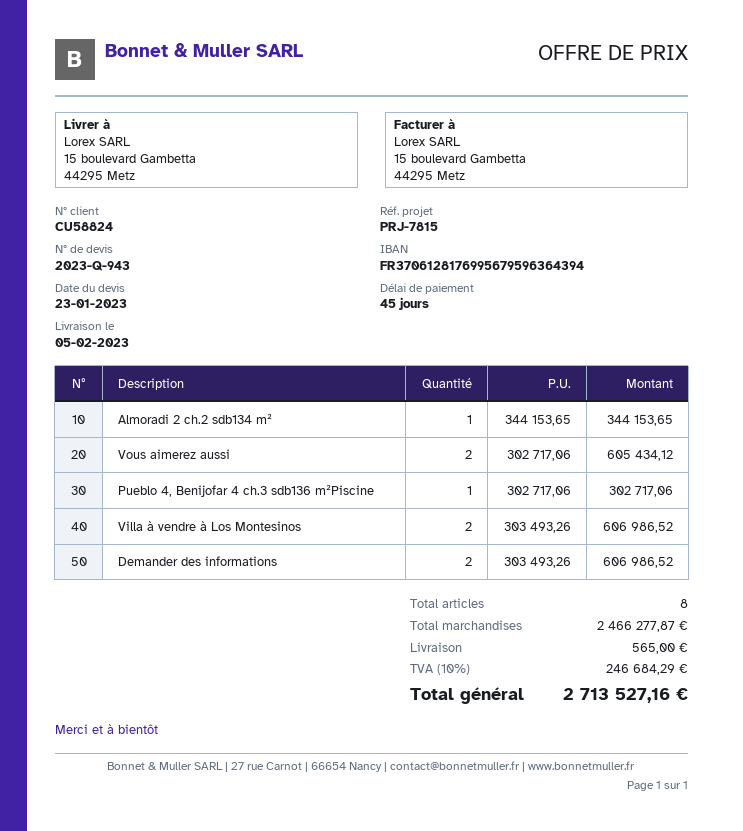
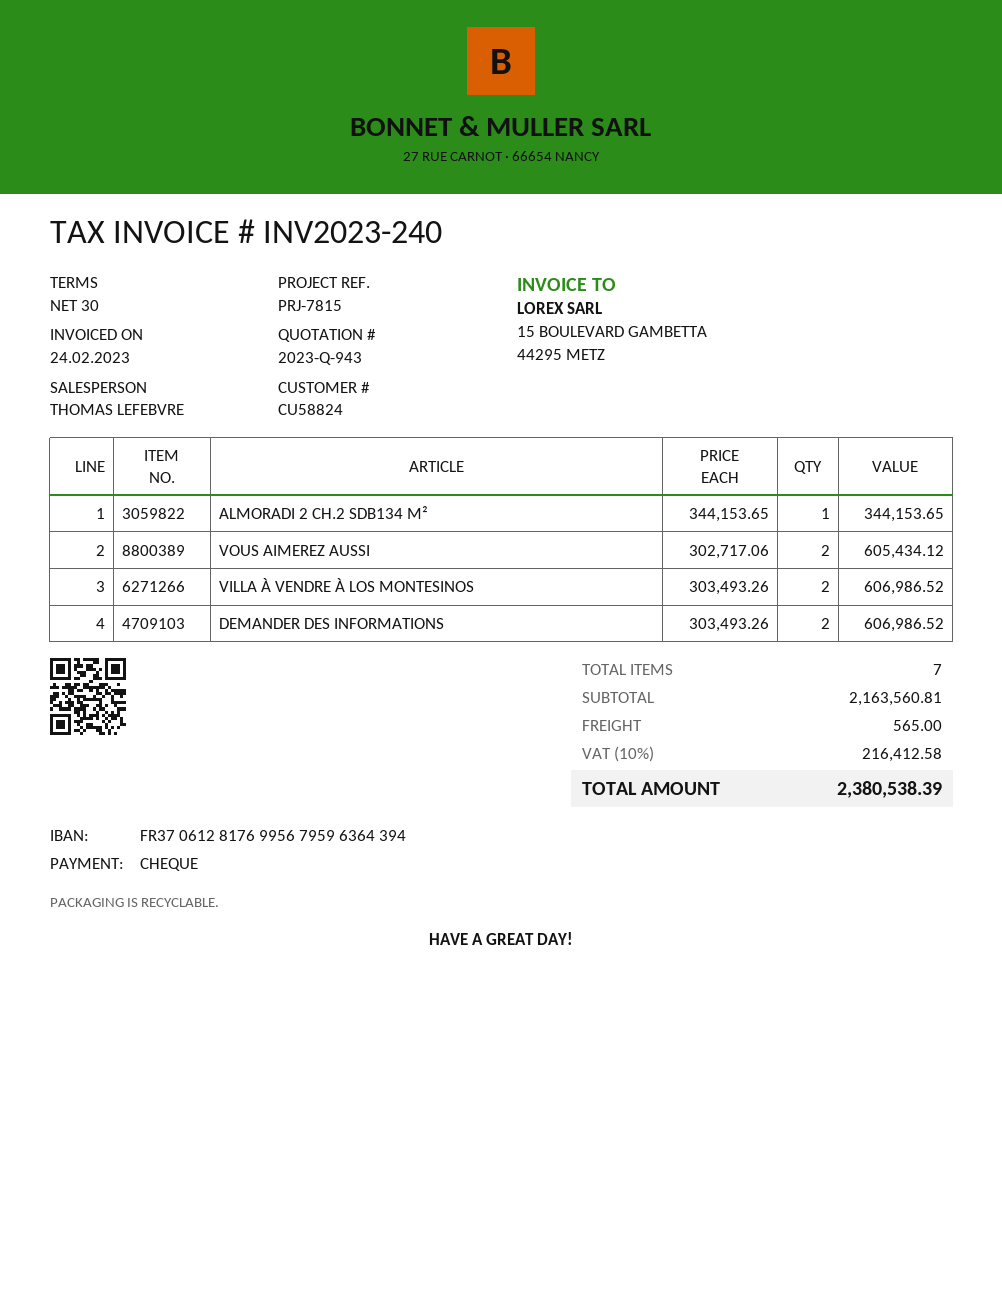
payment terms: 45 days -> 30 days
Pueblo 4, Benijofar 4 ch.3 sdb136 m²Piscine: 1 x 302717.06 = 302717.06 -> none
total quantity: 8 -> 7
subtotal: 2466277.87 -> 2163560.81
tax: 10% = 246684.29 -> 10% = 216412.58
total: 2713527.16 -> 2380538.39

